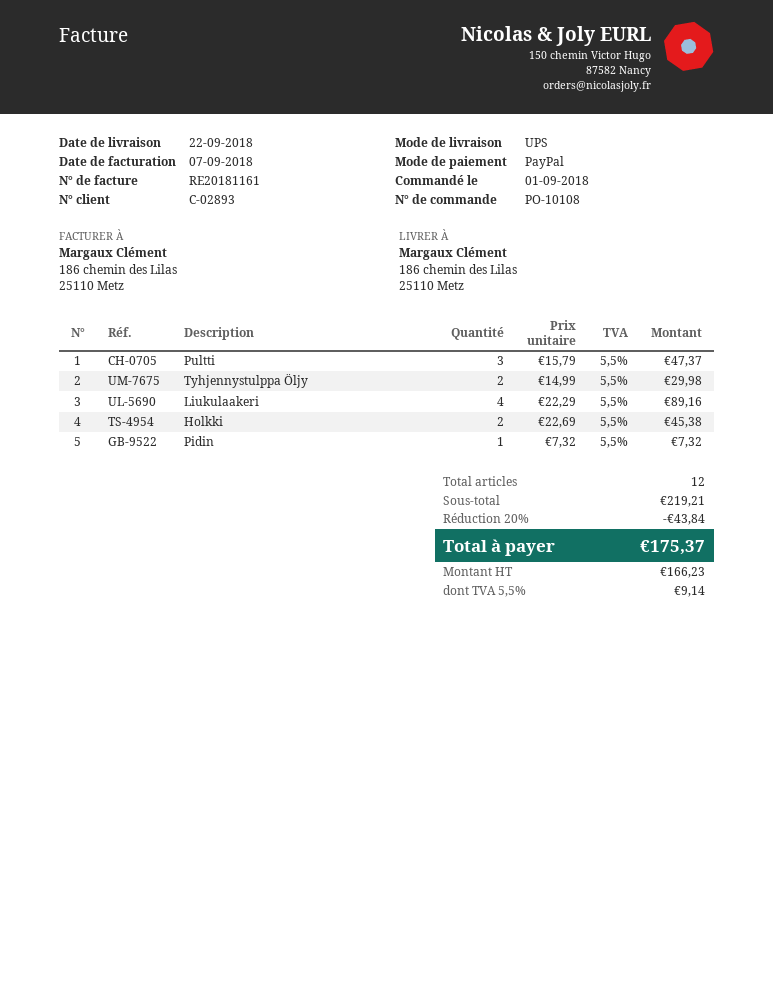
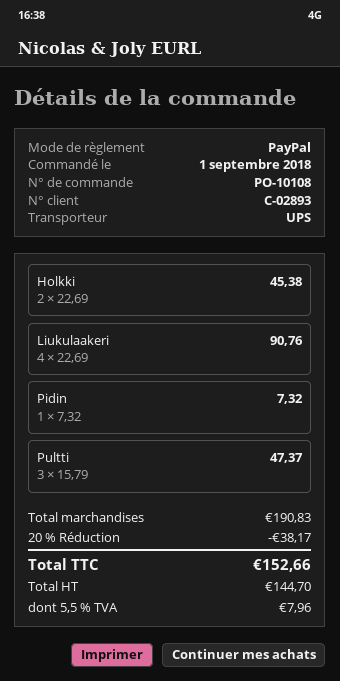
Tyhjennystulppa Öljy: 2 x 14.99 = 29.98 -> none
Liukulaakeri: 4 x 22.29 = 89.16 -> 4 x 22.69 = 90.76
subtotal: 219.21 -> 190.83
discount: 20% = 43.84 -> 20% = 38.17
net: 166.23 -> 144.70
tax: 5.5% = 9.14 -> 5.5% = 7.96
total: 175.37 -> 152.66

